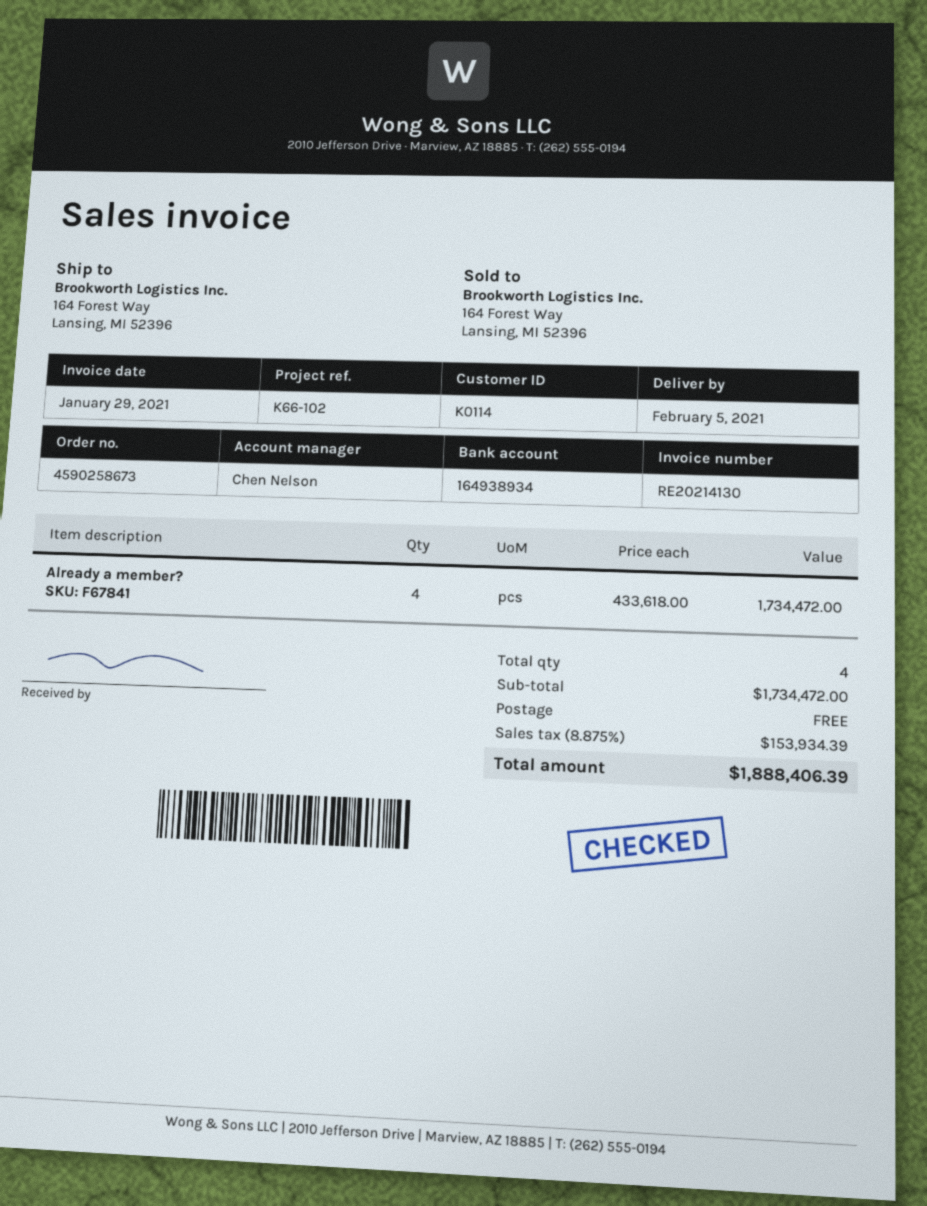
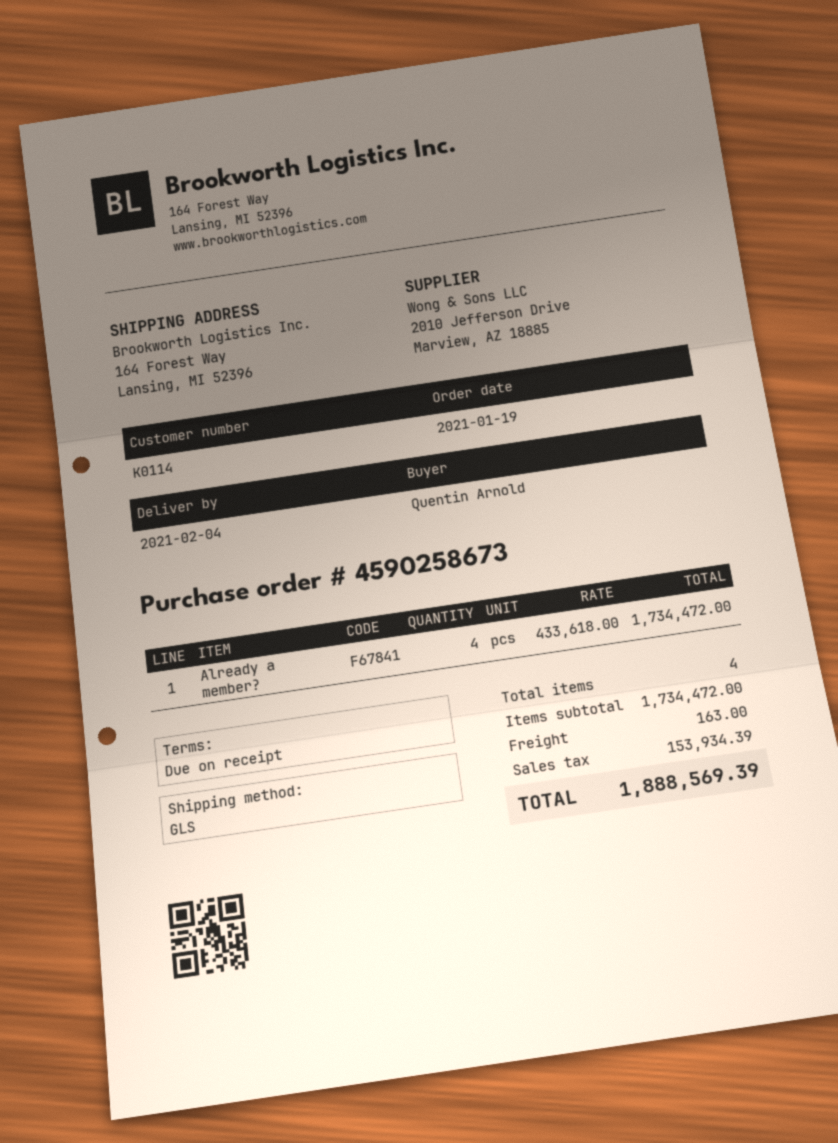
delivery date: 2021-02-05 -> 2021-02-04
shipping: 0.00 -> 163.00
total: 1888406.39 -> 1888569.39

